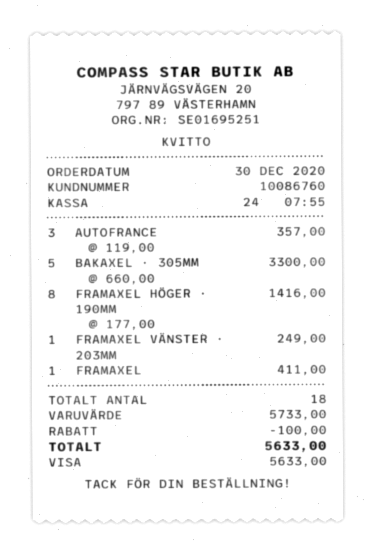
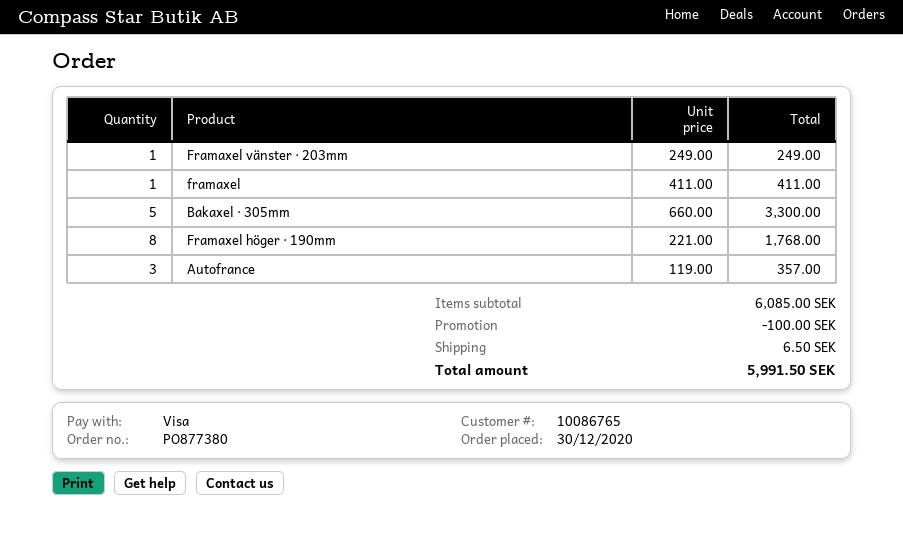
customer number: 10086760 -> 10086765
FRAMAXEL HÖGER · 190MM: 8 x 177.00 = 1416.00 -> 8 x 221.00 = 1768.00
subtotal: 5733.00 -> 6085.00
shipping: none -> 6.50
total: 5633.00 -> 5991.50

